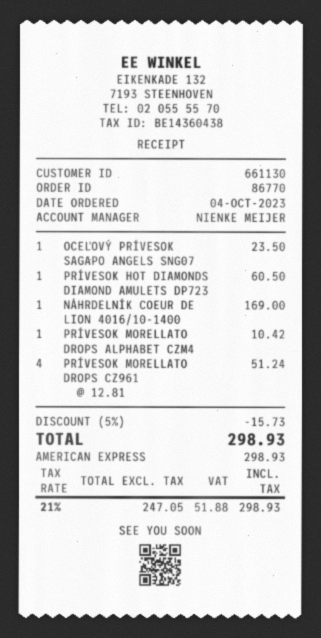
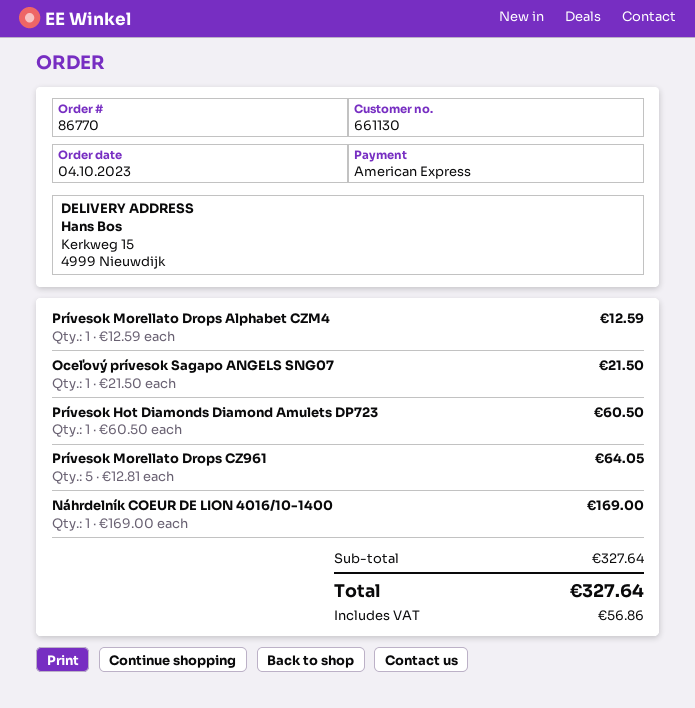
OCEĽOVÝ PRÍVESOK SAGAPO ANGELS SNG07: 1 x 23.50 = 23.50 -> 1 x 21.50 = 21.50
PRÍVESOK MORELLATO DROPS ALPHABET CZM4: 1 x 10.42 = 10.42 -> 1 x 12.59 = 12.59
PRÍVESOK MORELLATO DROPS CZ961: 4 x 12.81 = 51.24 -> 5 x 12.81 = 64.05
discount: 5% = 15.73 -> none
tax: 51.88 -> 56.86
total: 298.93 -> 327.64

